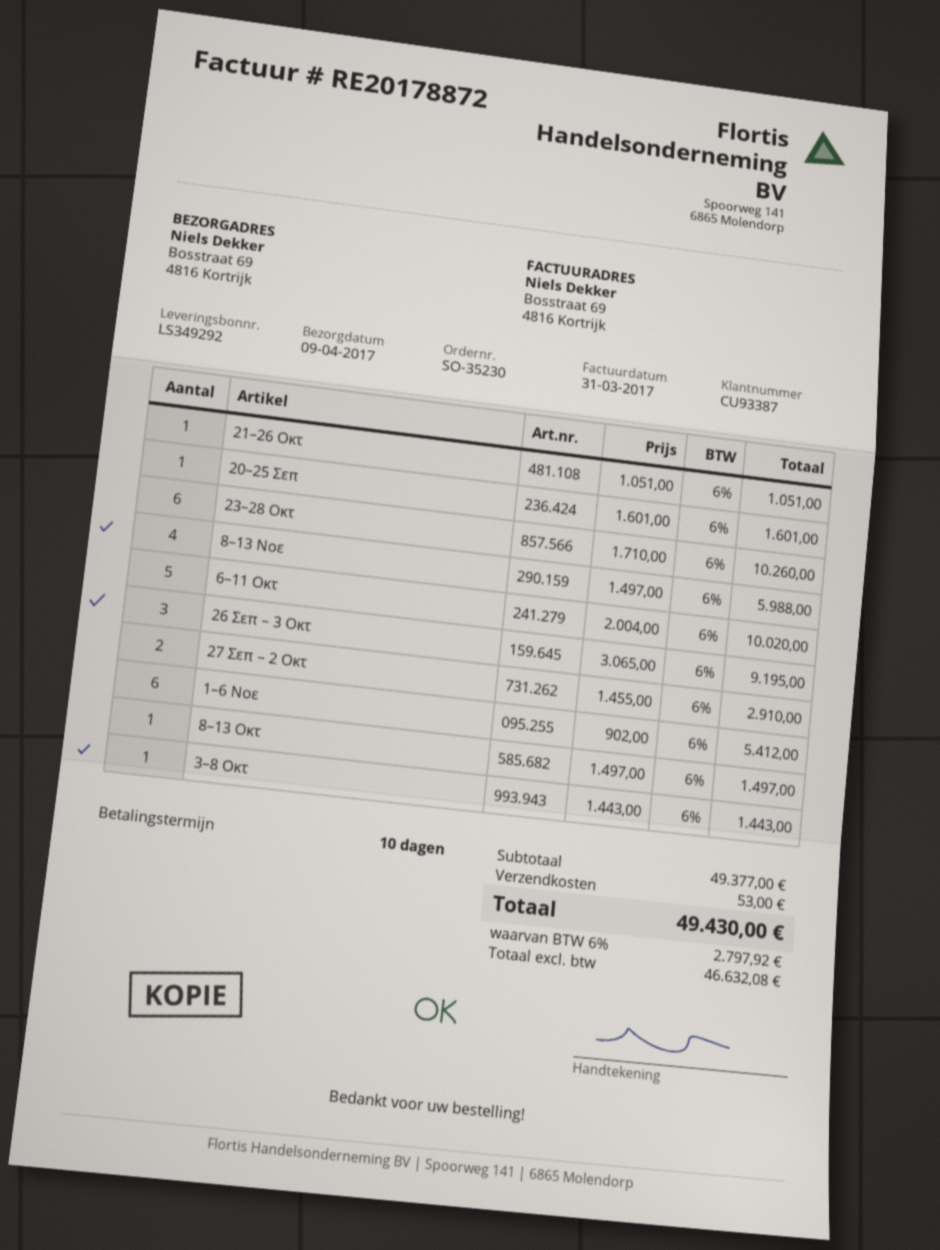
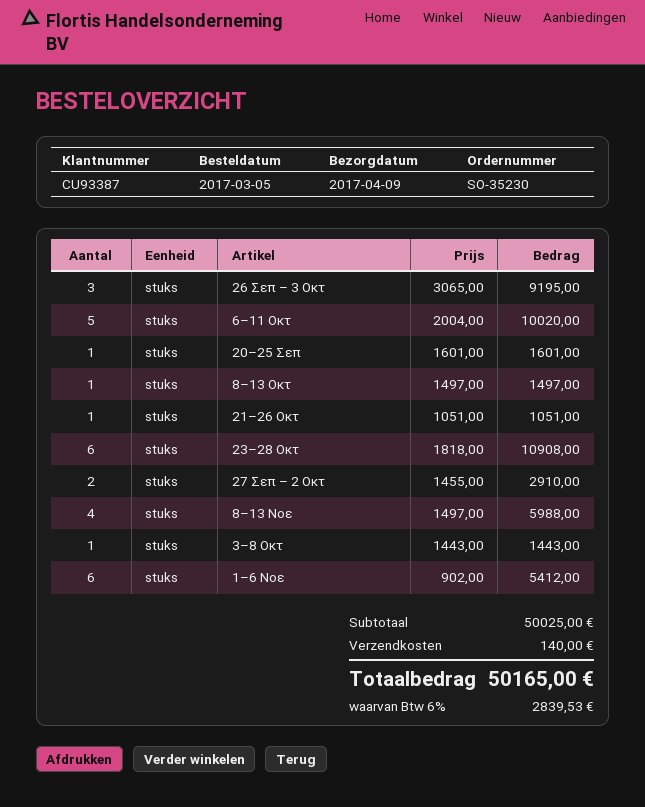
23–28 Οκτ: 6 x 1710.00 = 10260.00 -> 6 x 1818.00 = 10908.00
subtotal: 49377.00 -> 50025.00
shipping: 53.00 -> 140.00
tax: 6% = 2797.92 -> 6% = 2839.53
total: 49430.00 -> 50165.00

